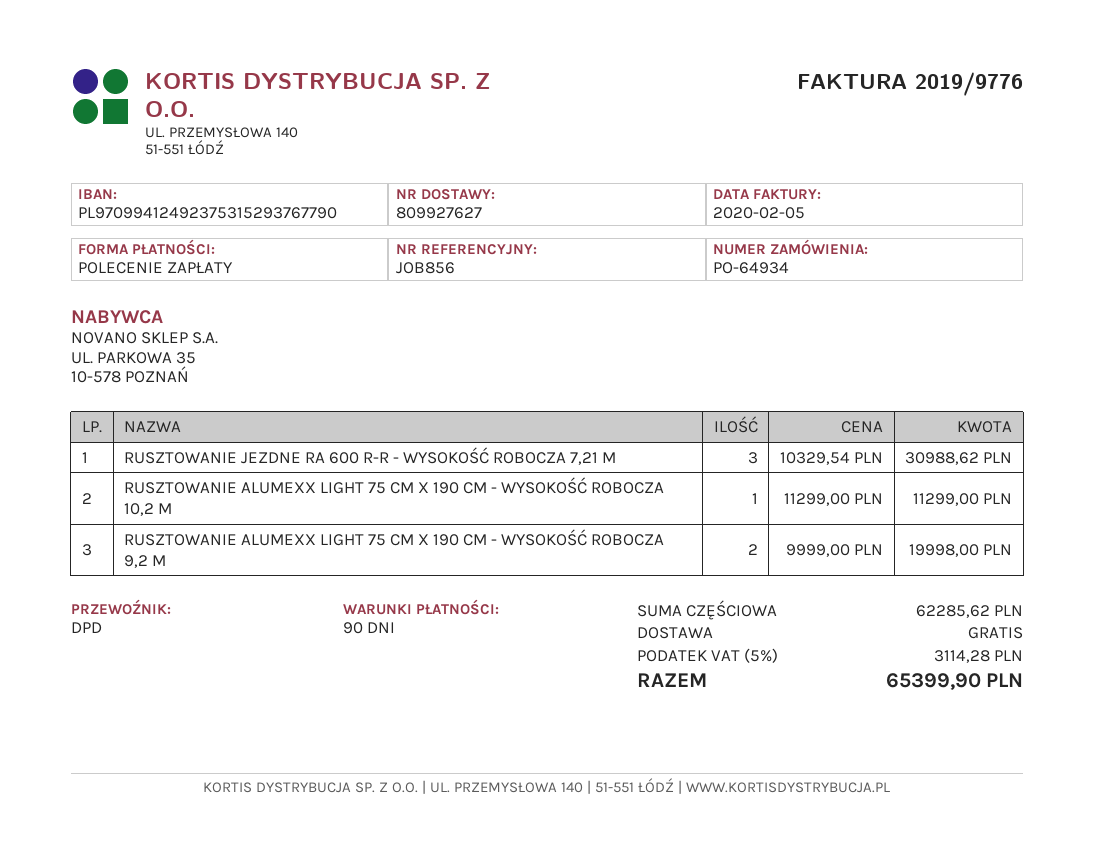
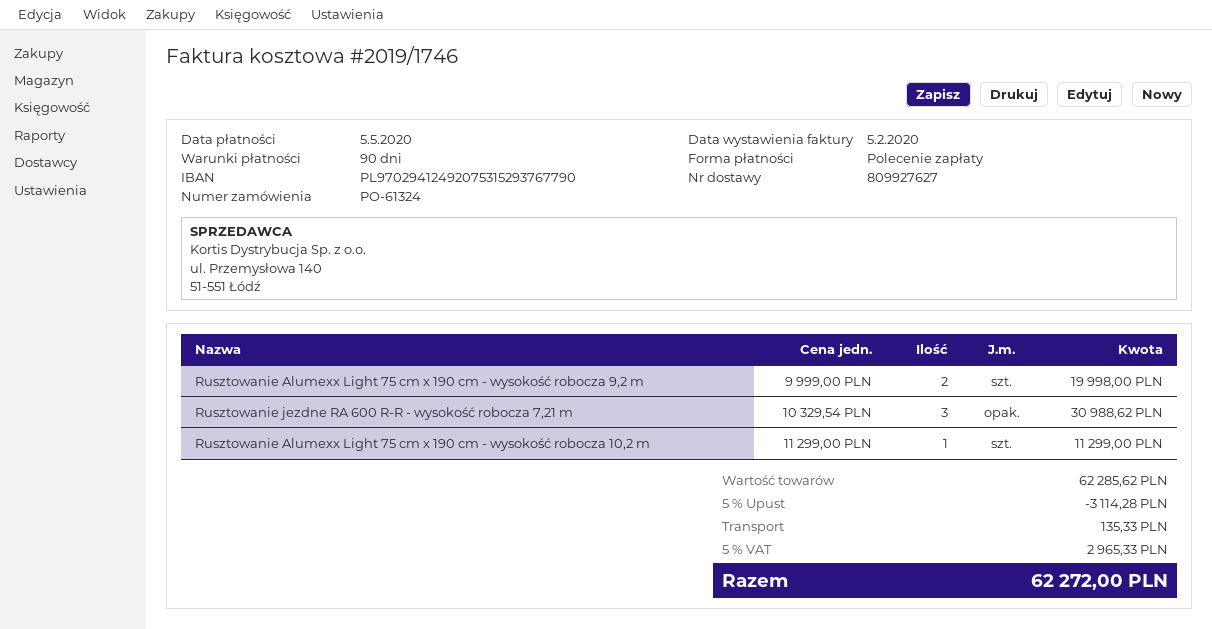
order number: PO-64934 -> PO-61324
invoice number: 2019/9776 -> 2019/1746
bank account: PL97099412492375315293767790 -> PL97029412492075315293767790
discount: none -> 5% = 3114.28
shipping: 0.00 -> 135.33
tax: 5% = 3114.28 -> 5% = 2965.33
total: 65399.90 -> 62272.00

